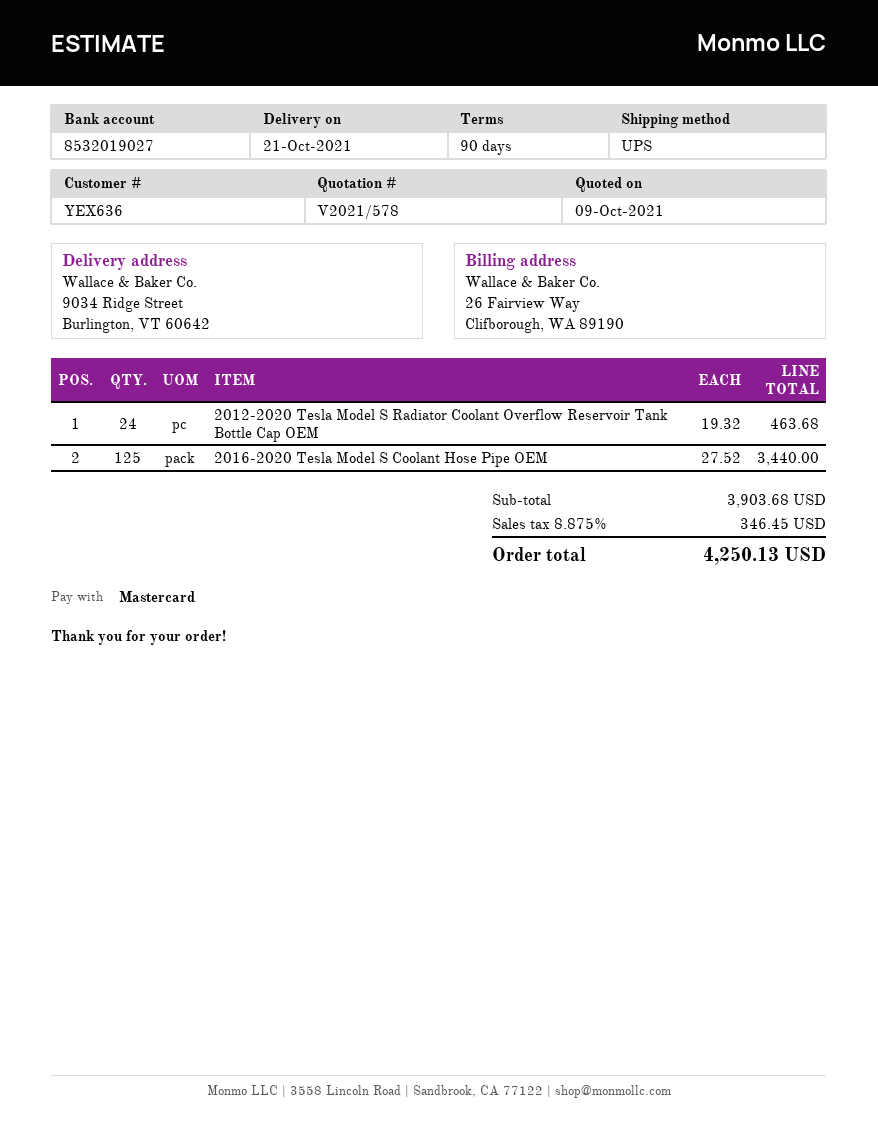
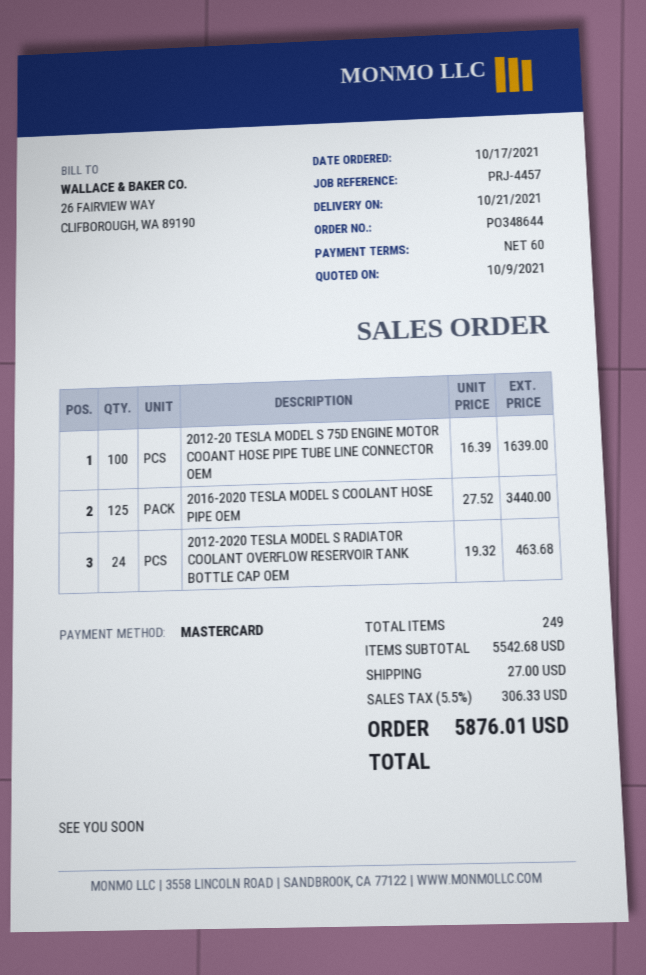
payment terms: 90 days -> 60 days
2012-20 TESLA MODEL S 75D ENGINE MOTOR COOANT HOSE PIPE TUBE LINE CONNECTOR OEM: none -> 100 x 16.39 = 1639.00
subtotal: 3903.68 -> 5542.68
shipping: none -> 27.00
tax: 8.875% = 346.45 -> 5.5% = 306.33
total: 4250.13 -> 5876.01

